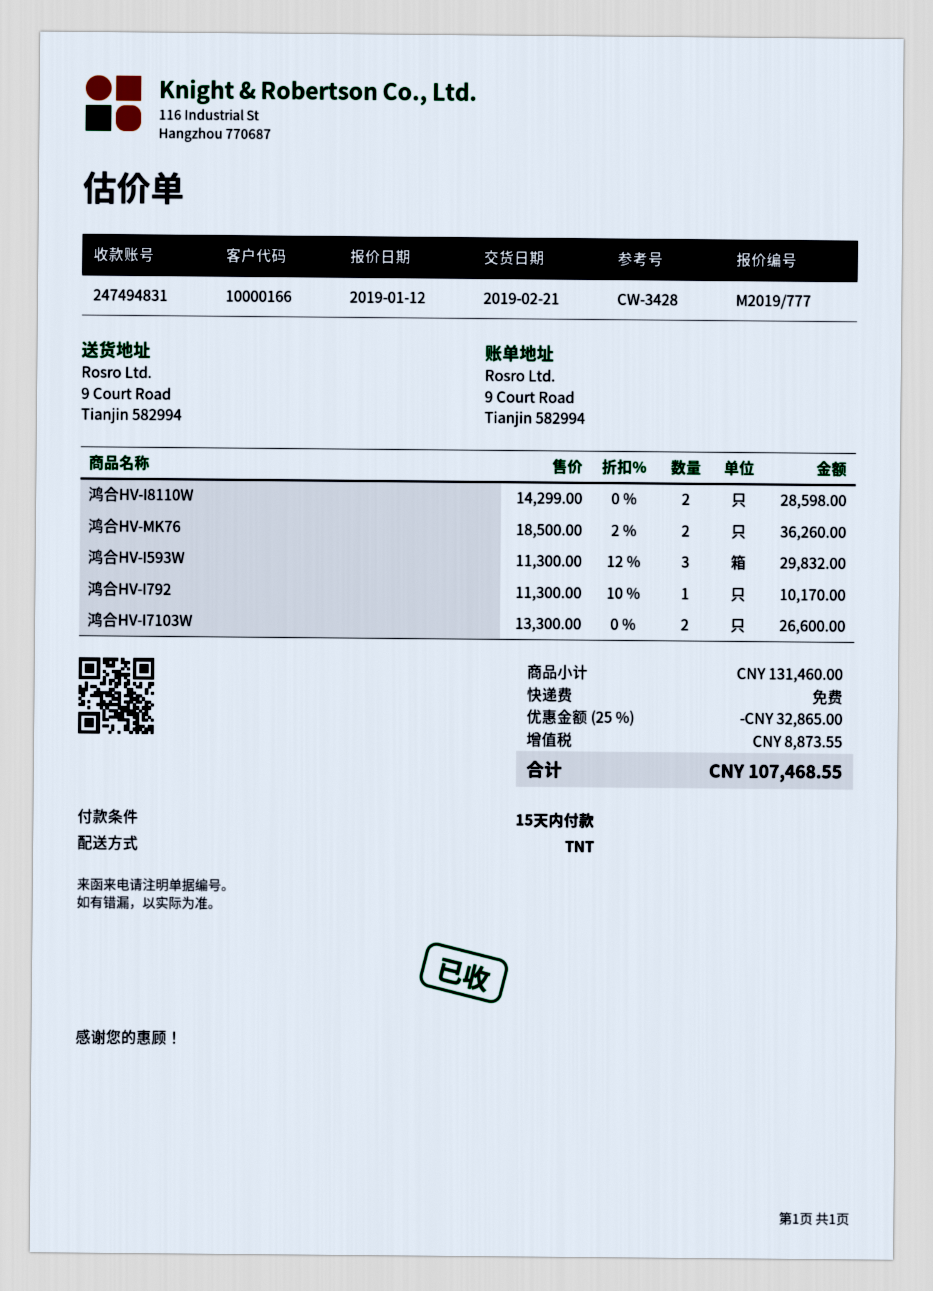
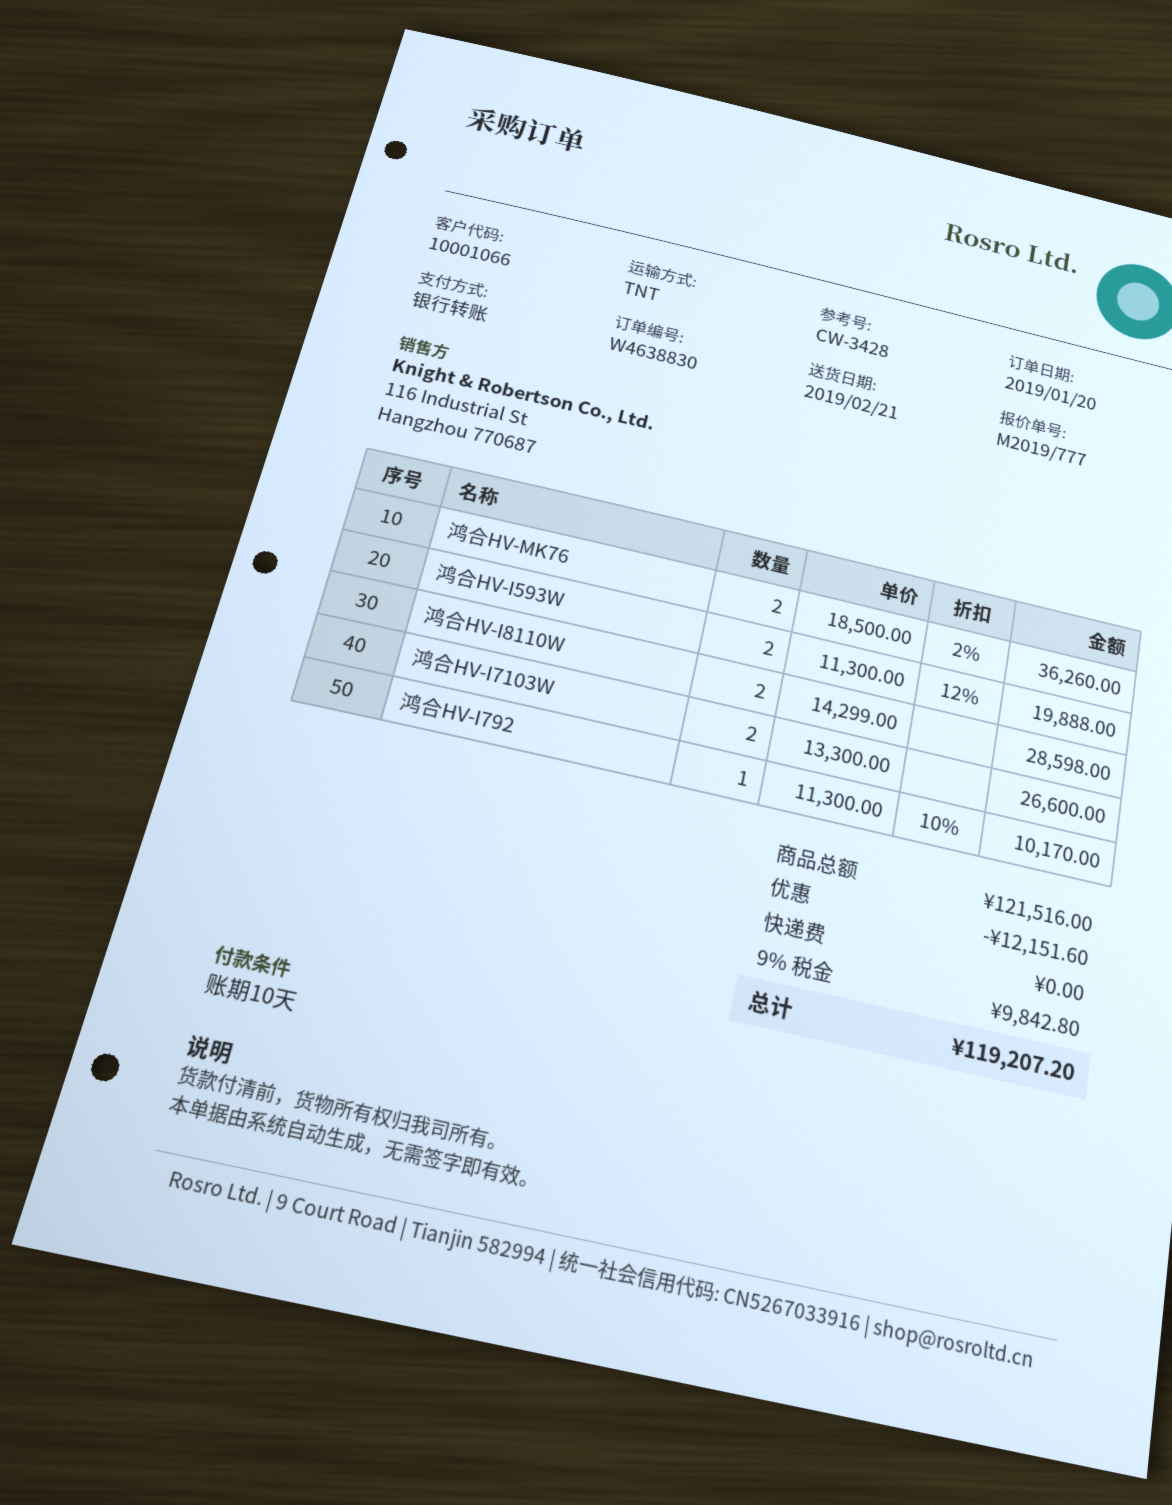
payment terms: 15 days -> 10 days
customer number: 10000166 -> 10001066
鸿合HV-I593W: 3 x 11300.00 - 12% = 29832.00 -> 2 x 11300.00 - 12% = 19888.00
subtotal: 131460.00 -> 121516.00
discount: 32865.00 -> 12151.60
tax: 8873.55 -> 9842.80
total: 107468.55 -> 119207.20

